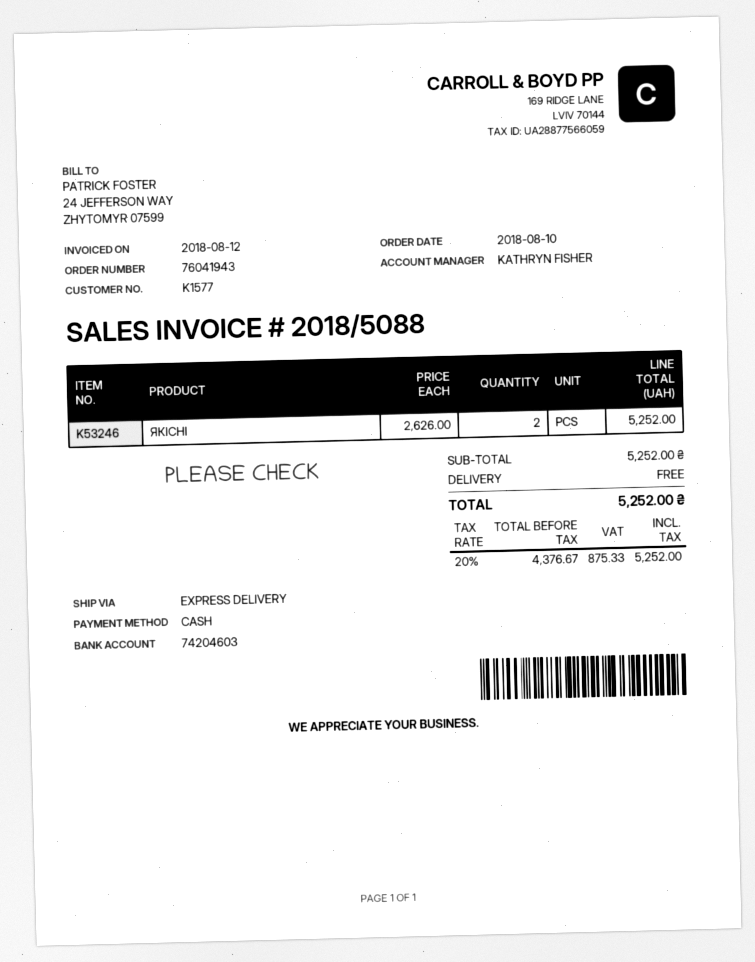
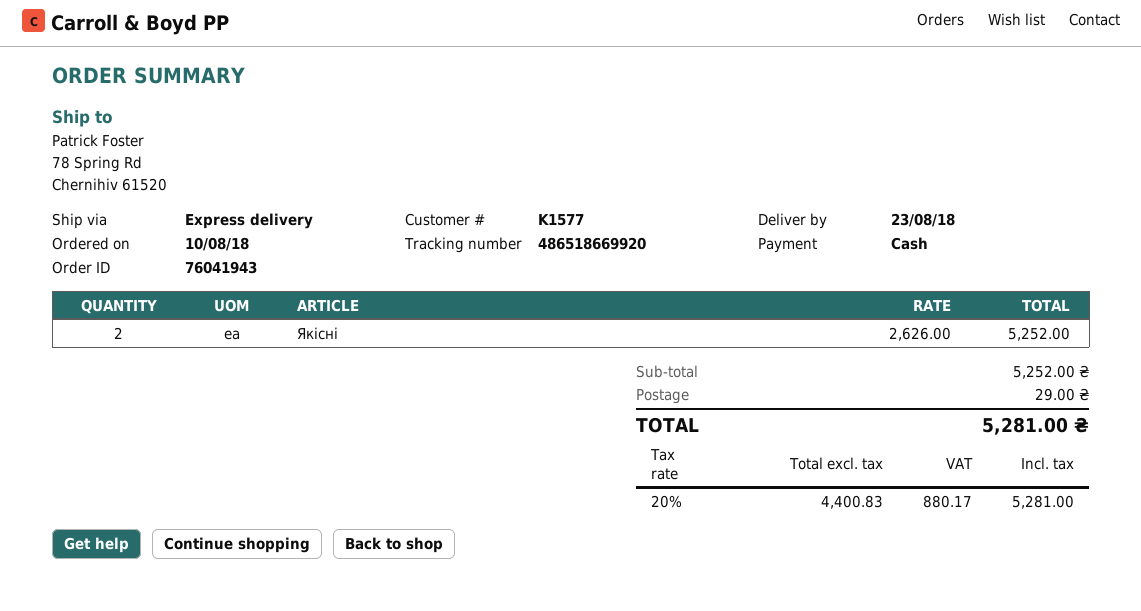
shipping: 0.00 -> 29.00
net: 4376.67 -> 4400.83
tax: 20% = 875.33 -> 20% = 880.17
total: 5252.00 -> 5281.00

